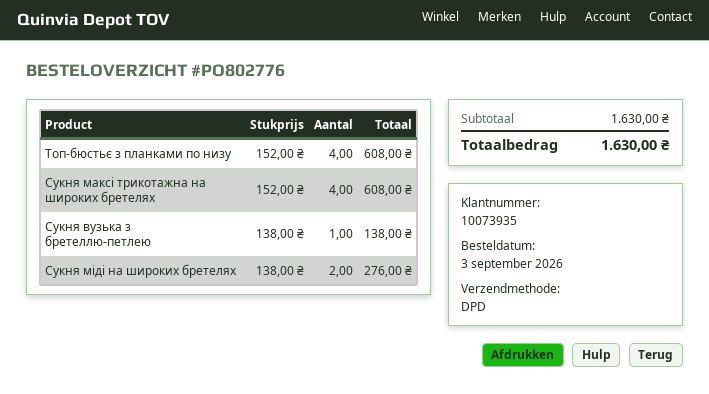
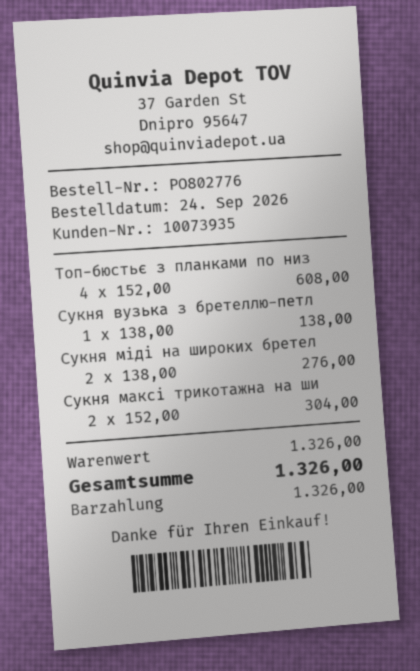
order date: 2026-09-03 -> 2026-09-24
Сукня максі трикотажна на широких бретелях: 4 x 152.00 = 608.00 -> 2 x 152.00 = 304.00
subtotal: 1630.00 -> 1326.00
total: 1630.00 -> 1326.00

